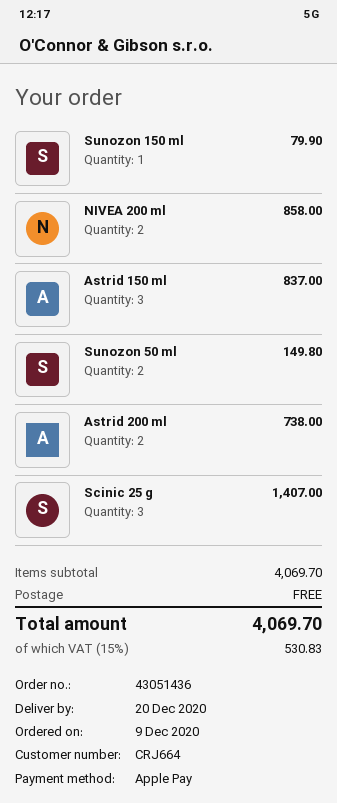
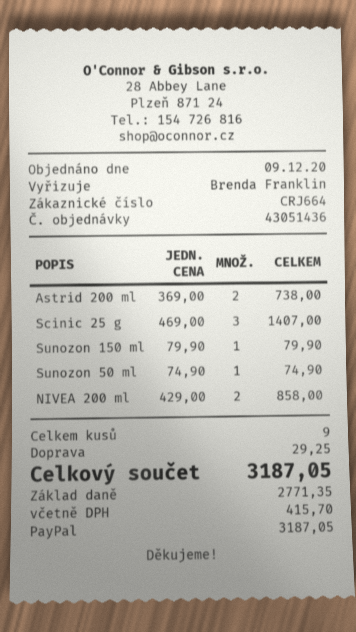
payment method: Apple Pay -> PayPal
Astrid 150 ml: 3 for 837.00 -> none
Sunozon 50 ml: 2 for 149.80 -> 1 for 74.90
shipping: 0.00 -> 29.25
tax: 530.83 -> 415.70
total: 4069.70 -> 3187.05

